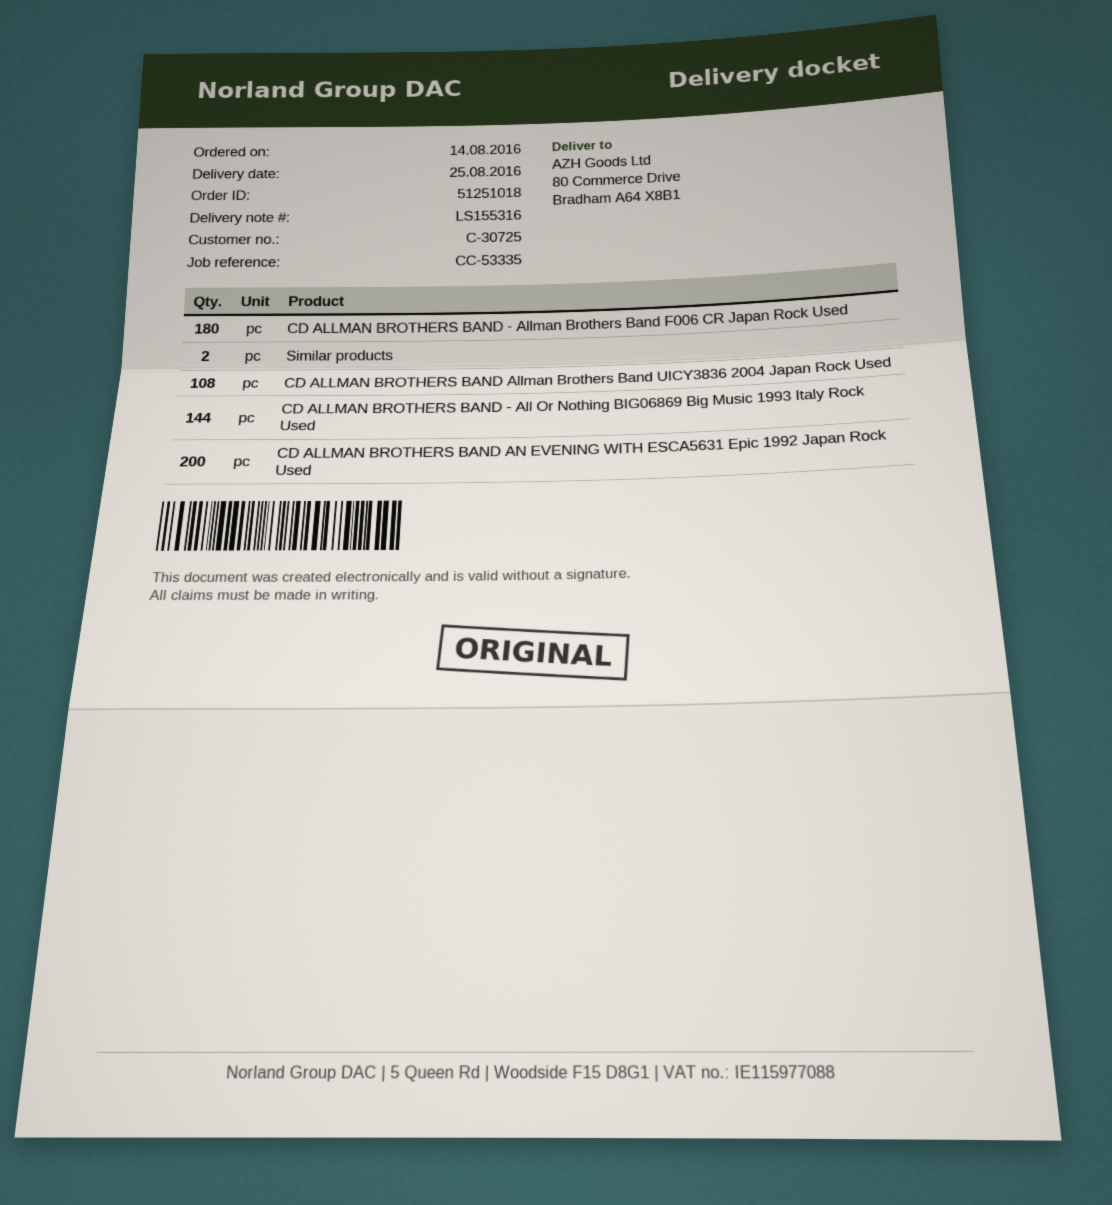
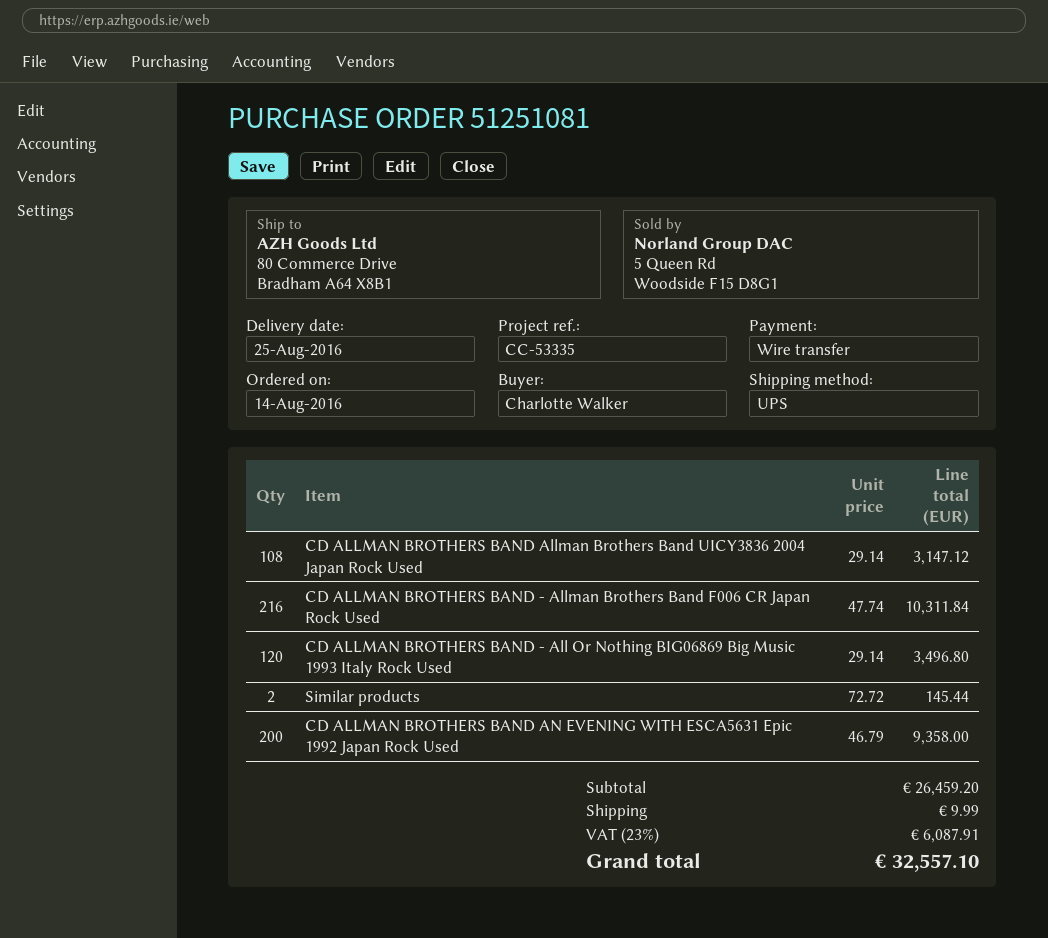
order number: 51251018 -> 51251081
CD ALLMAN BROTHERS BAND - Allman Brothers Band F006 CR Japan Rock Used: 180 -> 216
CD ALLMAN BROTHERS BAND - All Or Nothing BIG06869 Big Music 1993 Italy Rock Used: 144 -> 120

